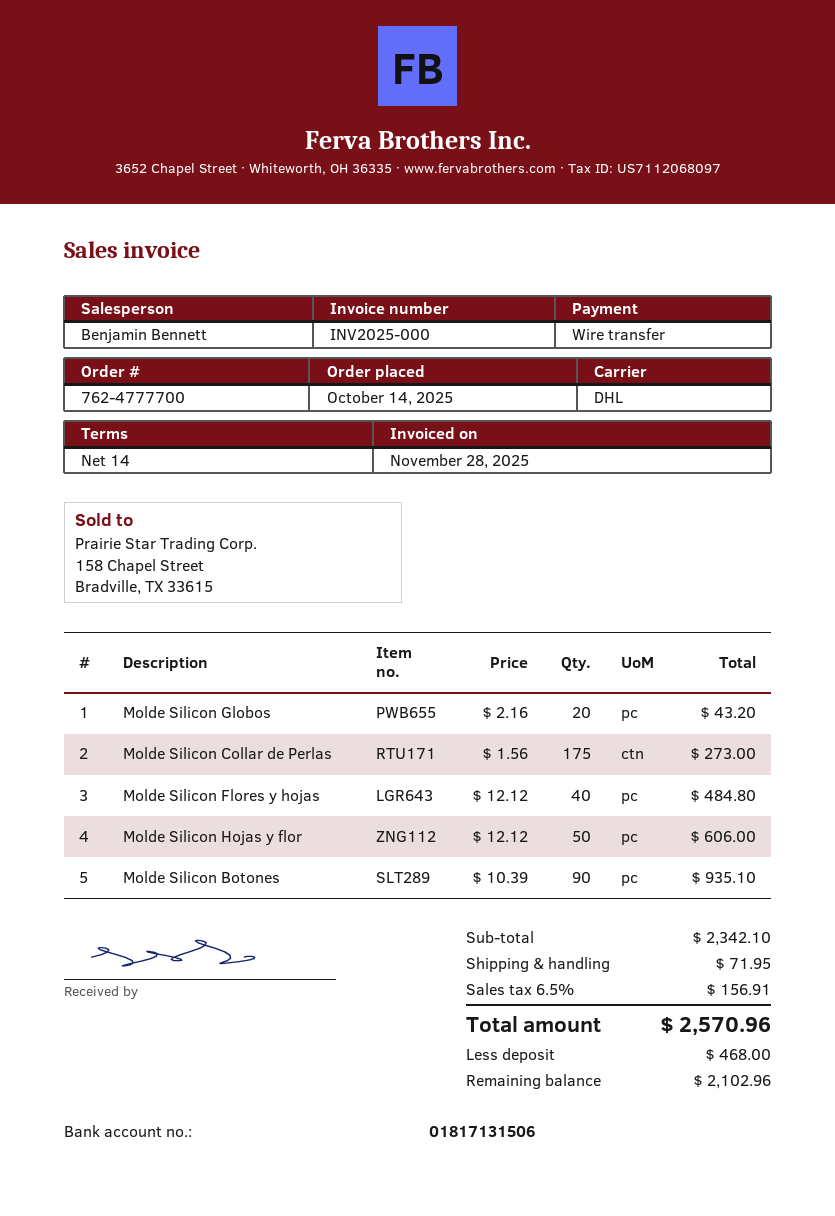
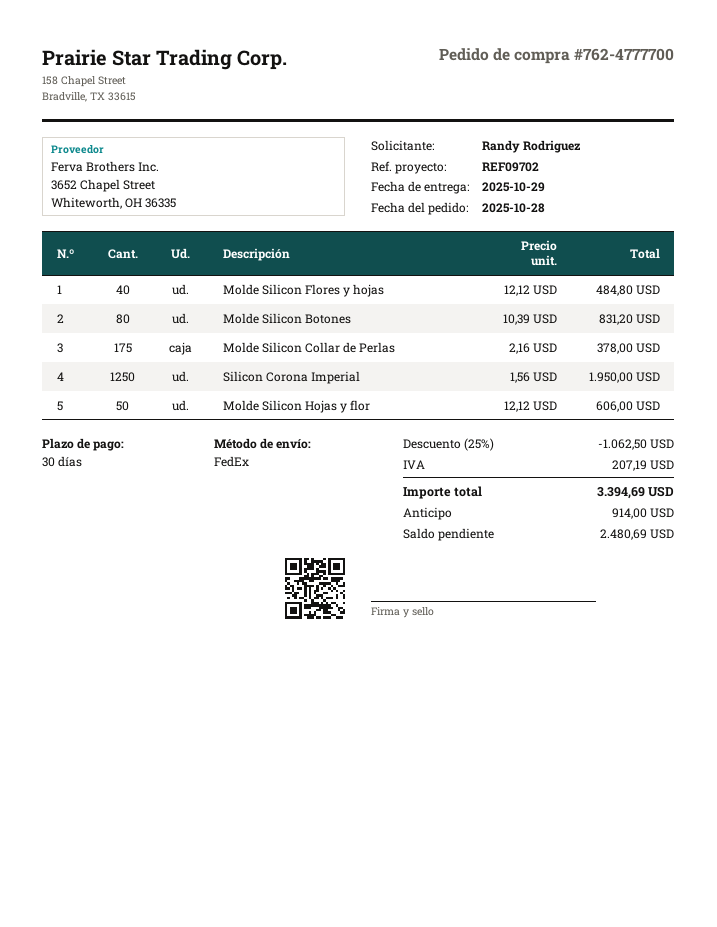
order date: 2025-10-14 -> 2025-10-28
payment terms: 14 days -> 30 days
shipping method: DHL -> FedEx
Molde Silicon Globos: 20 x 2.16 = 43.20 -> none
Molde Silicon Collar de Perlas: 175 x 1.56 = 273.00 -> 175 x 2.16 = 378.00
Molde Silicon Botones: 90 x 10.39 = 935.10 -> 80 x 10.39 = 831.20
Silicon Corona Imperial: none -> 1250 x 1.56 = 1950.00
discount: none -> 25% = 1062.50
shipping: 71.95 -> none
tax: 156.91 -> 207.19
total: 2570.96 -> 3394.69
deposit: 468.00 -> 914.00
balance: 2102.96 -> 2480.69

